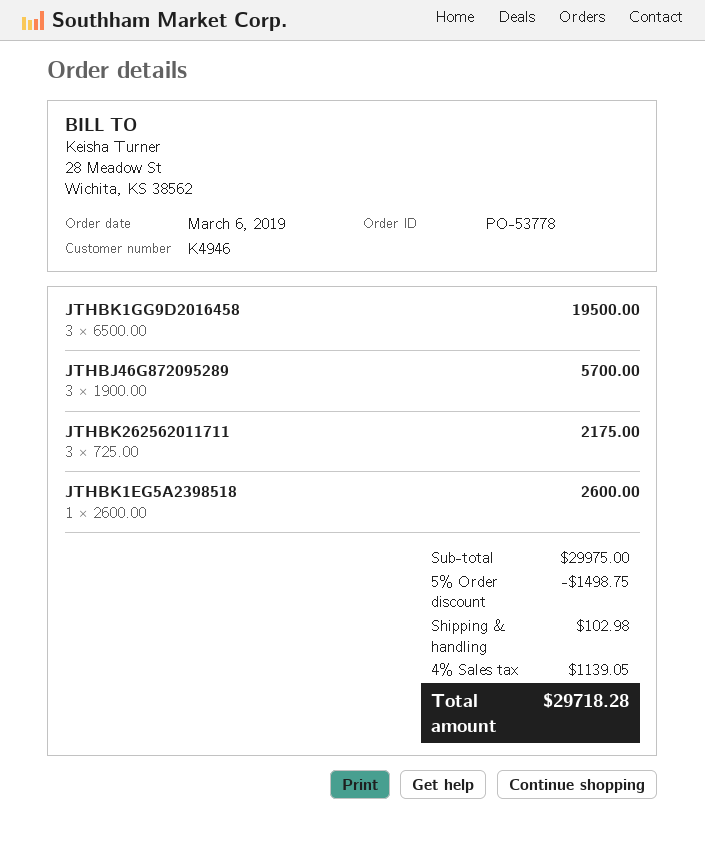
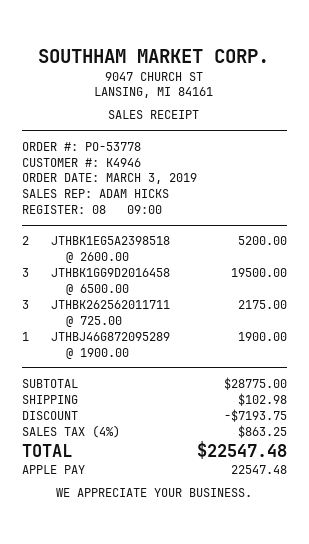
order date: 2019-03-06 -> 2019-03-03
JTHBJ46G872095289: 3 x 1900.00 = 5700.00 -> 1 x 1900.00 = 1900.00
JTHBK1EG5A2398518: 1 x 2600.00 = 2600.00 -> 2 x 2600.00 = 5200.00
subtotal: 29975.00 -> 28775.00
discount: 1498.75 -> 7193.75
tax: 4% = 1139.05 -> 4% = 863.25
total: 29718.28 -> 22547.48

